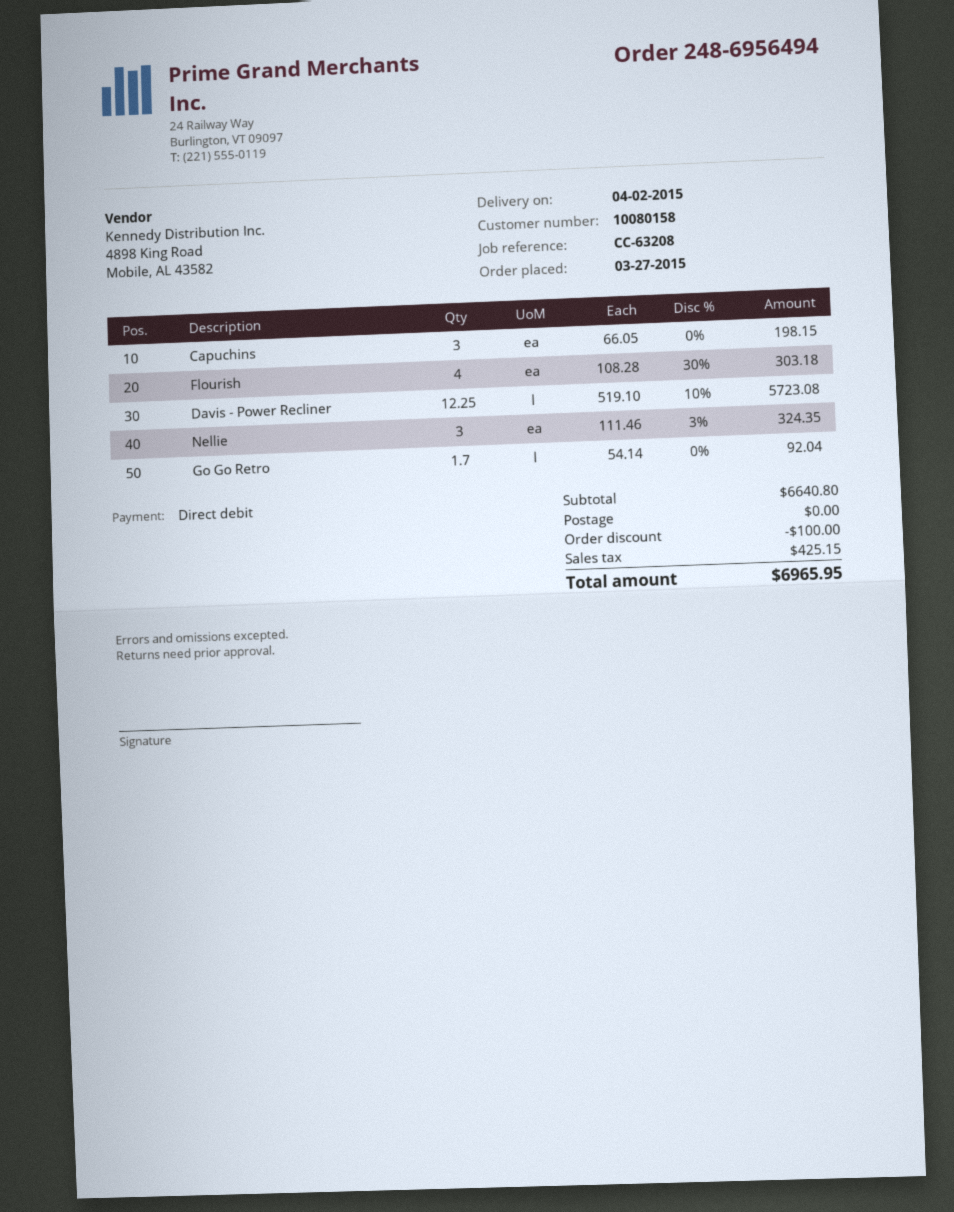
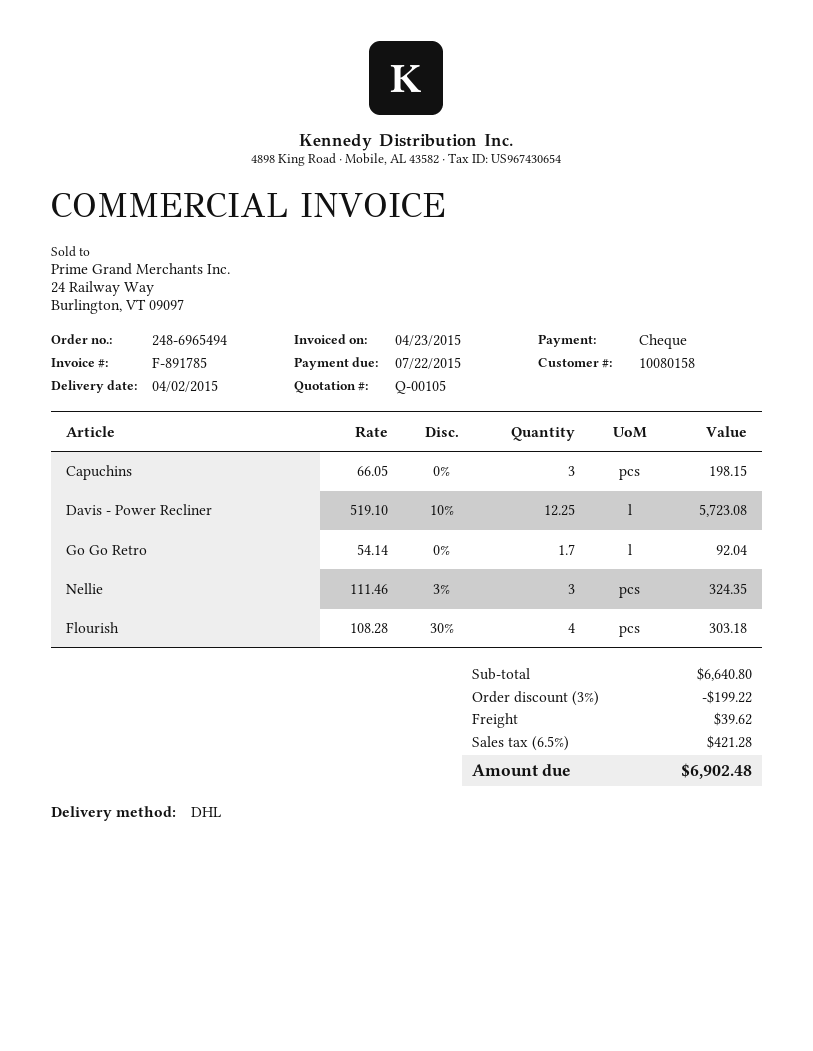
order number: 248-6956494 -> 248-6965494
payment method: direct debit -> cheque
discount: 100.00 -> 199.22
shipping: 0.00 -> 39.62
tax: 425.15 -> 421.28
total: 6965.95 -> 6902.48

